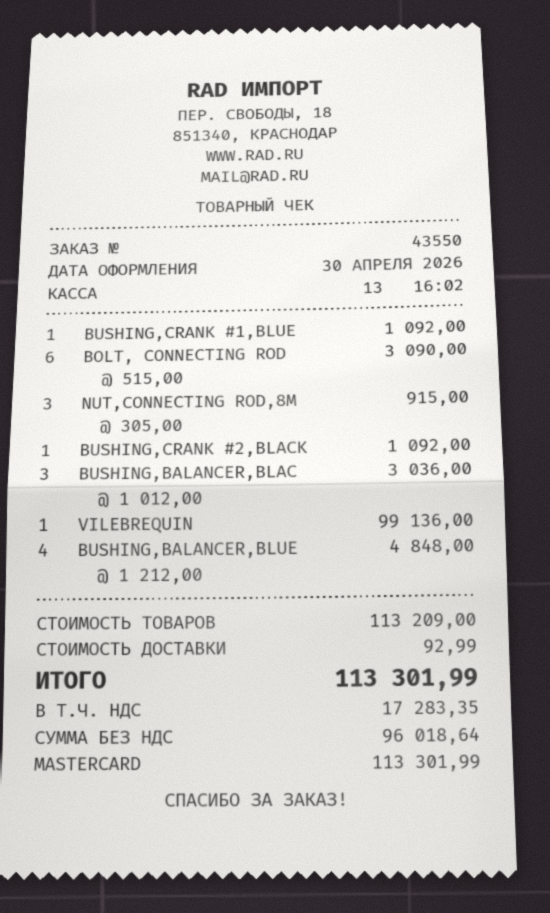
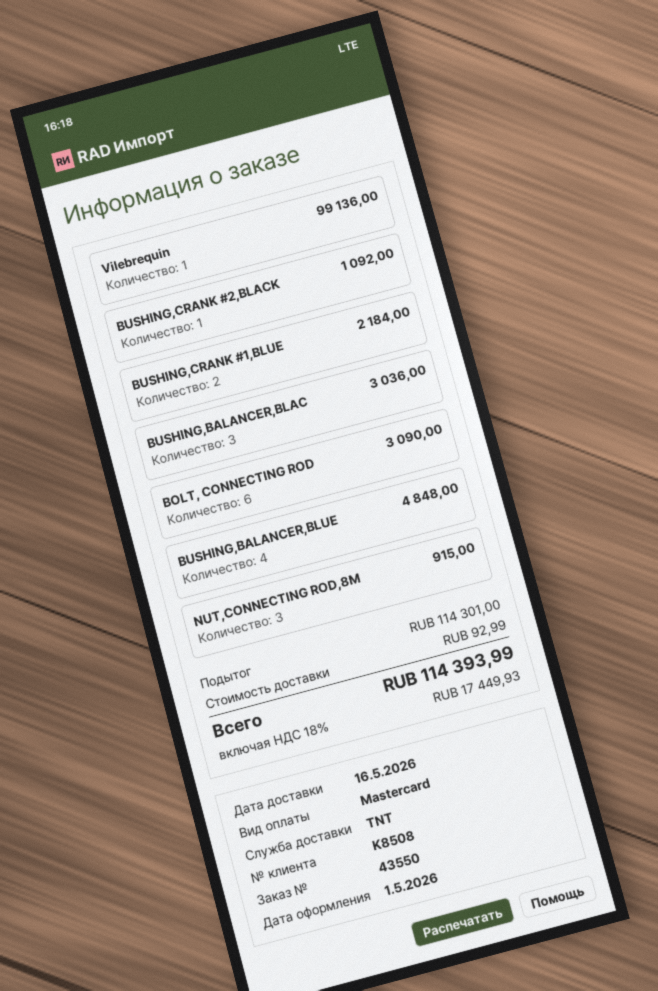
order date: 2026-04-30 -> 2026-05-01
BUSHING,CRANK #1,BLUE: 1 for 1092.00 -> 2 for 2184.00
subtotal: 113209.00 -> 114301.00
tax: 17283.35 -> 17449.93
total: 113301.99 -> 114393.99

